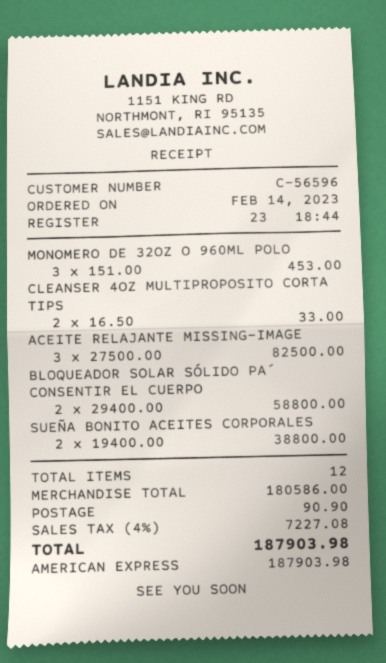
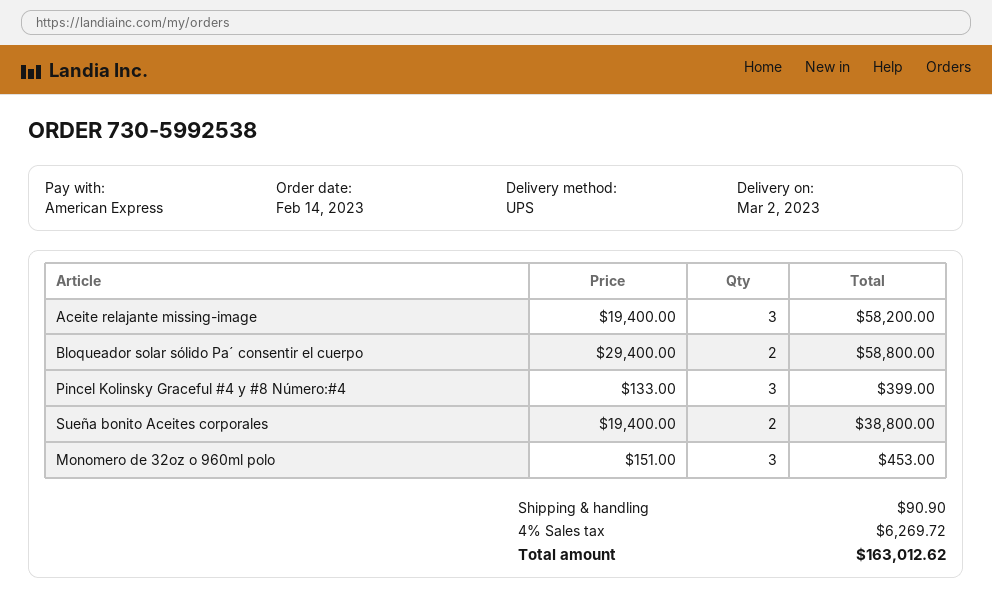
CLEANSER 4OZ MULTIPROPOSITO CORTA TIPS: 2 x 16.50 = 33.00 -> none
ACEITE RELAJANTE MISSING-IMAGE: 3 x 27500.00 = 82500.00 -> 3 x 19400.00 = 58200.00
Pincel Kolinsky Graceful #4 y #8 Número:#4: none -> 3 x 133.00 = 399.00
tax: 4% = 7227.08 -> 4% = 6269.72
total: 187903.98 -> 163012.62

